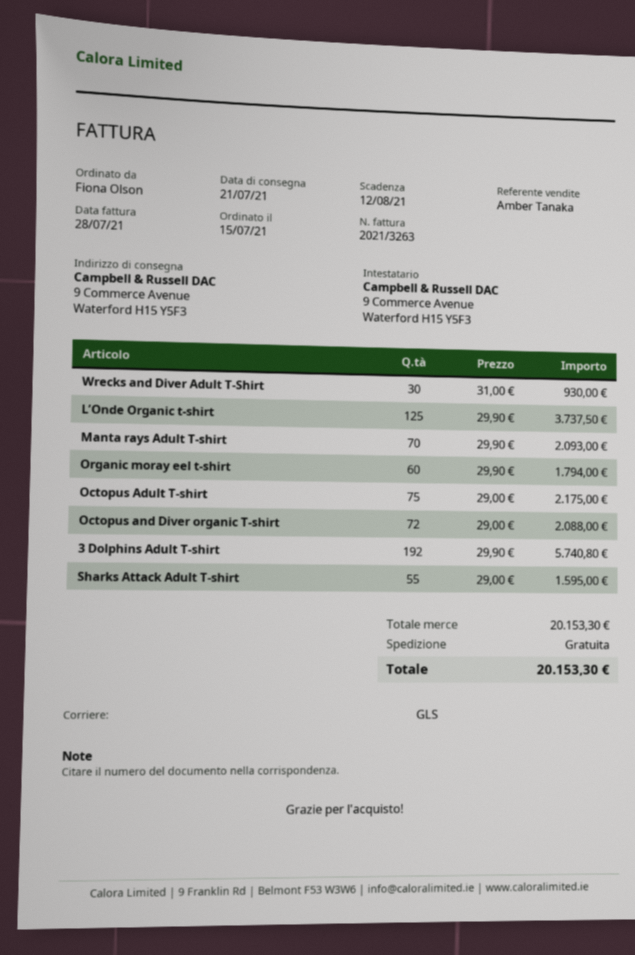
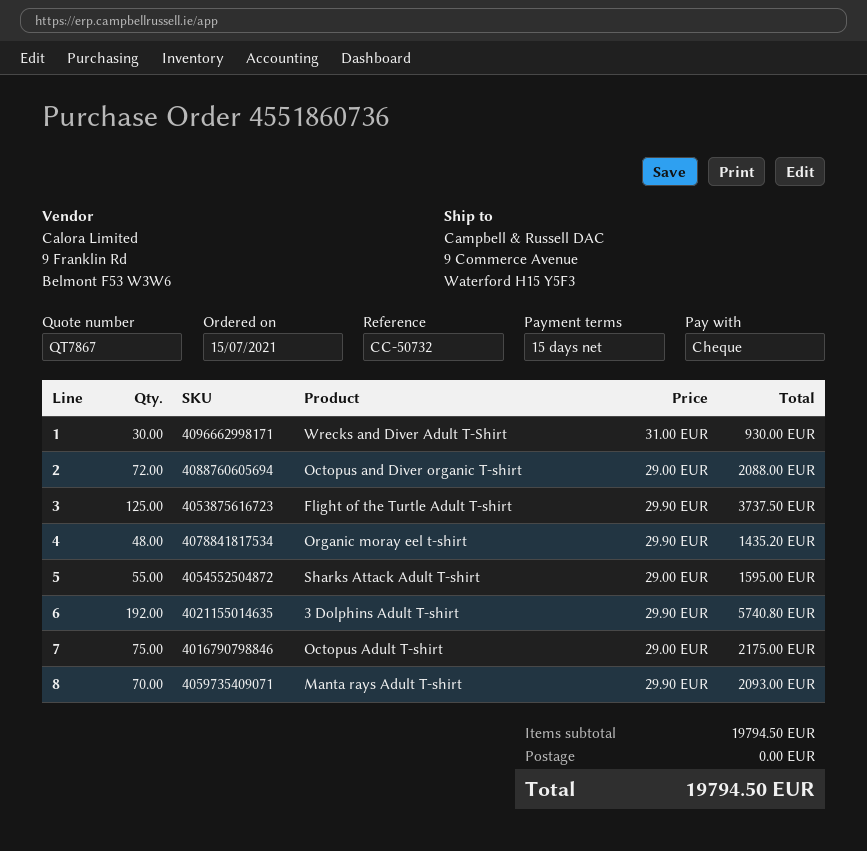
L’Onde Organic t-shirt: 125 x 29.90 = 3737.50 -> none
Organic moray eel t-shirt: 60 x 29.90 = 1794.00 -> 48 x 29.90 = 1435.20
Flight of the Turtle Adult T-shirt: none -> 125 x 29.90 = 3737.50
subtotal: 20153.30 -> 19794.50
total: 20153.30 -> 19794.50

